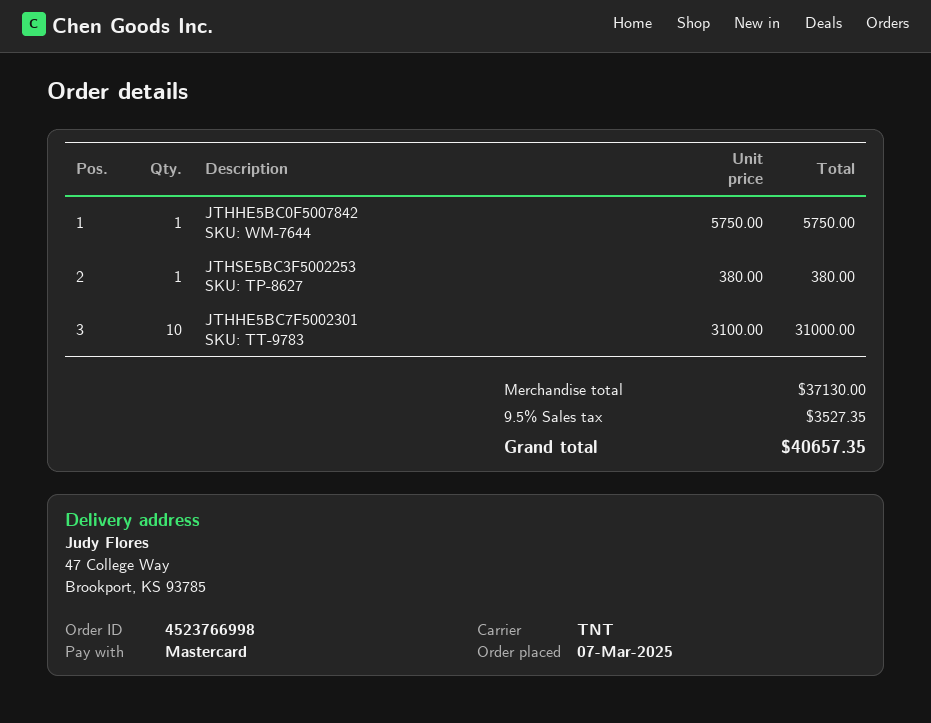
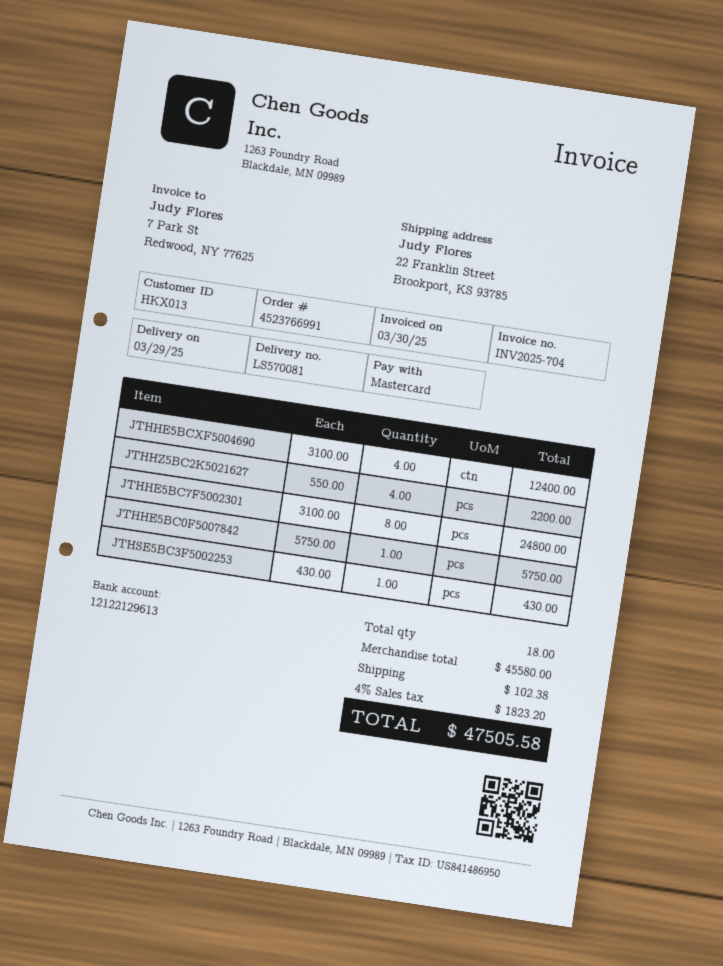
order number: 4523766998 -> 4523766991
ship to: 47 College Way, Brookport, KS 93785 -> 22 Franklin Street, Brookport, KS 93785
JTHSE5BC3F5002253: 1 x 380.00 = 380.00 -> 1 x 430.00 = 430.00
JTHHE5BC7F5002301: 10 x 3100.00 = 31000.00 -> 8 x 3100.00 = 24800.00
JTHHE5BCXF5004690: none -> 4 x 3100.00 = 12400.00
JTHHZ5BC2K5021627: none -> 4 x 550.00 = 2200.00
subtotal: 37130.00 -> 45580.00
shipping: none -> 102.38
tax: 9.5% = 3527.35 -> 4% = 1823.20
total: 40657.35 -> 47505.58

